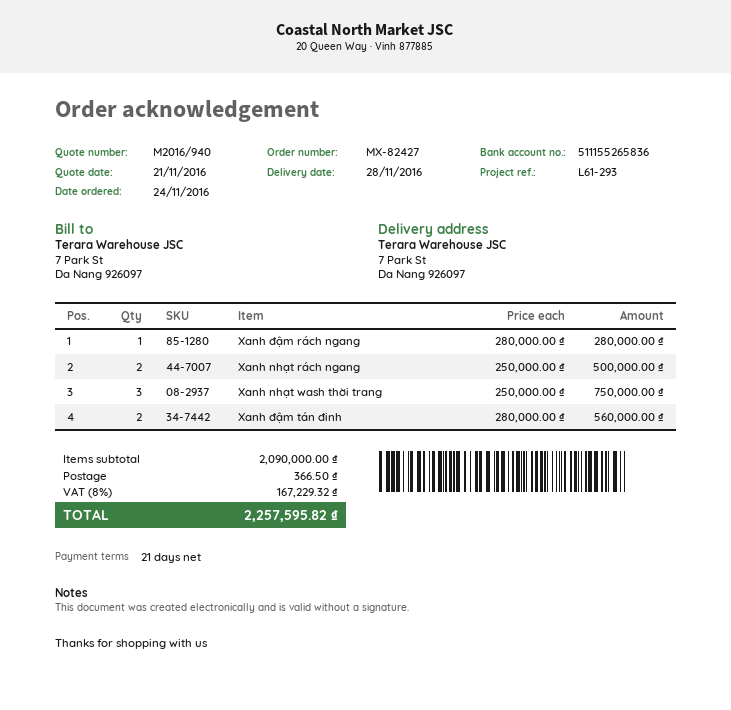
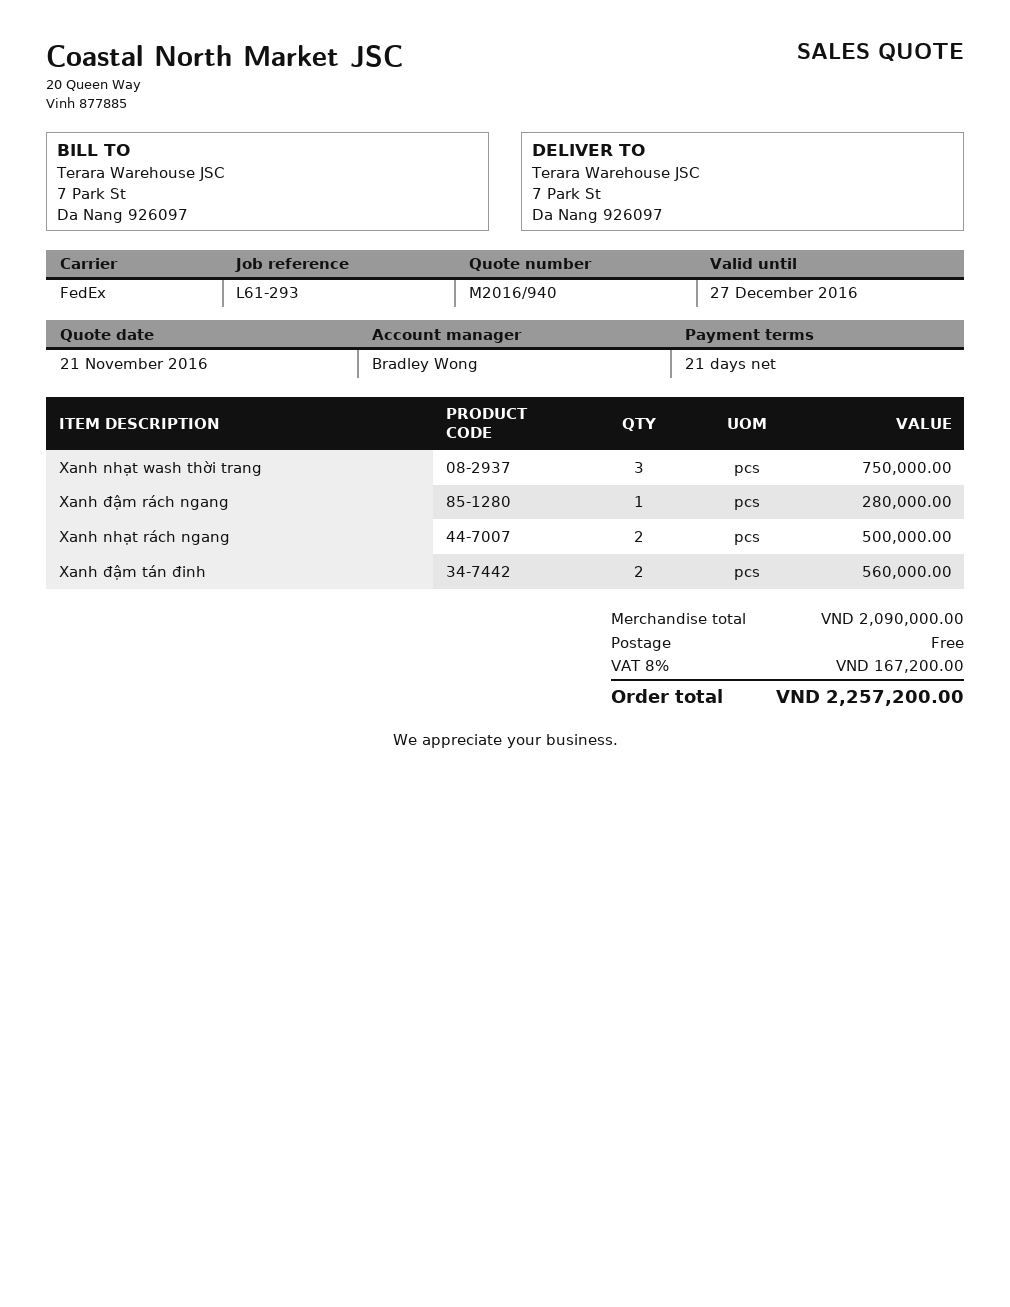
shipping: 366.50 -> 0.00
tax: 8% = 167229.32 -> 8% = 167200.00
total: 2257595.82 -> 2257200.00

